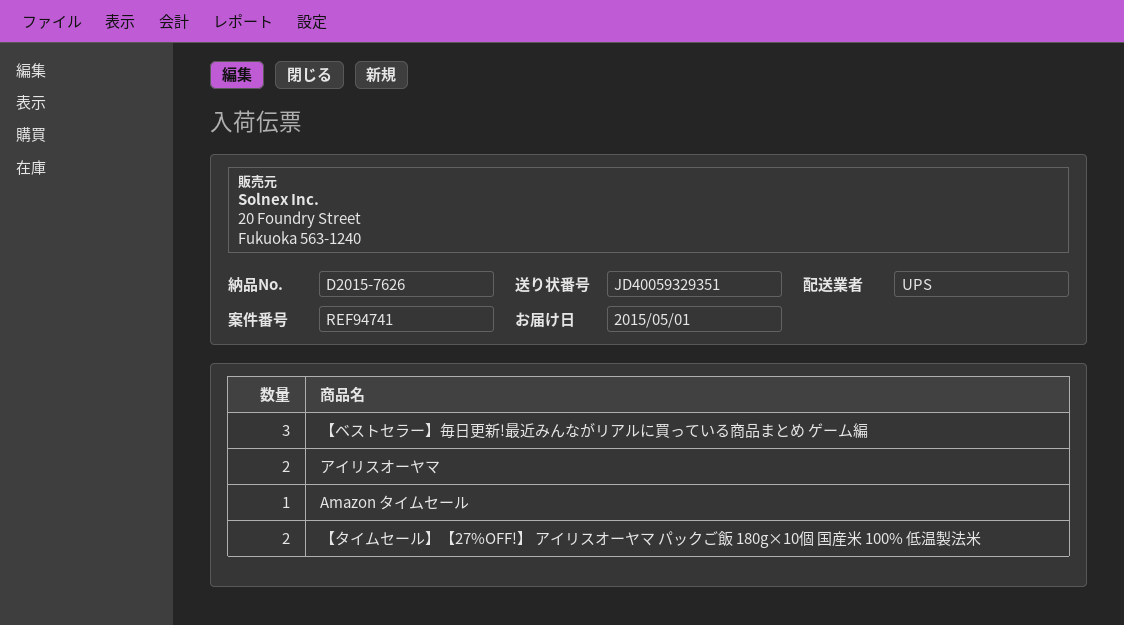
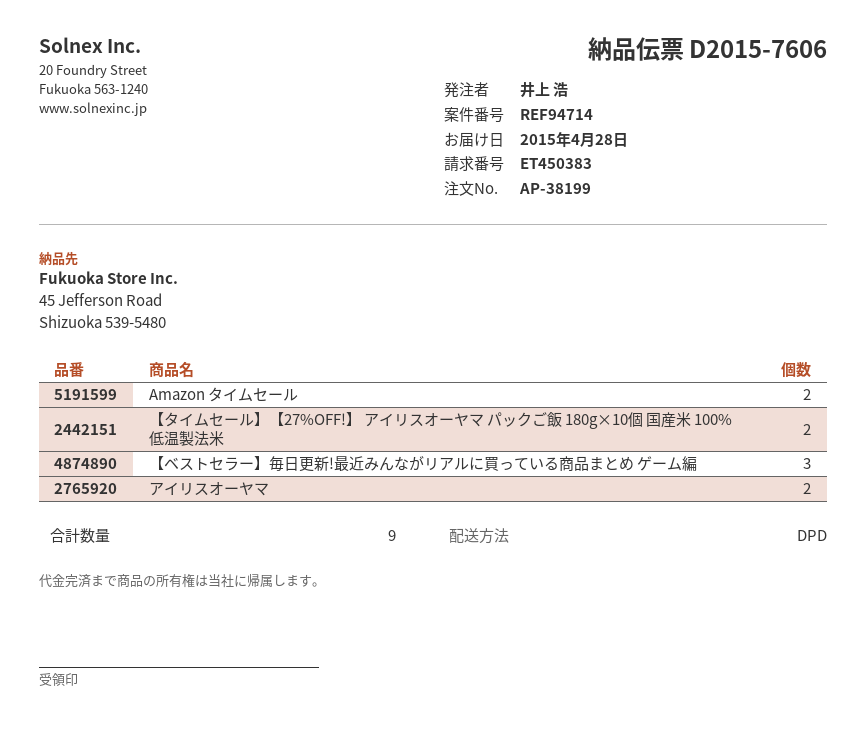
delivery note number: D2015-7626 -> D2015-7606
delivery date: 2015-05-01 -> 2015-04-28
reference: REF94741 -> REF94714
shipping method: UPS -> DPD
Amazon タイムセール: 1 -> 2

